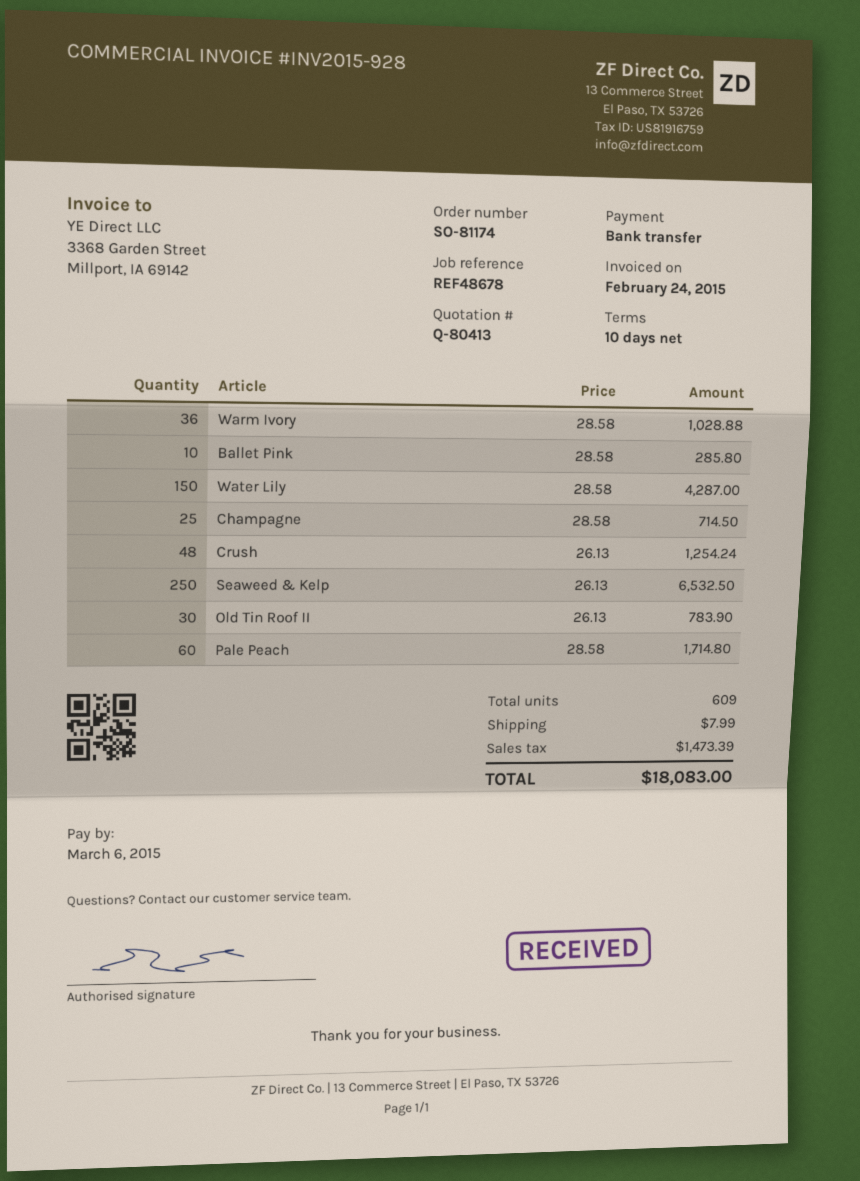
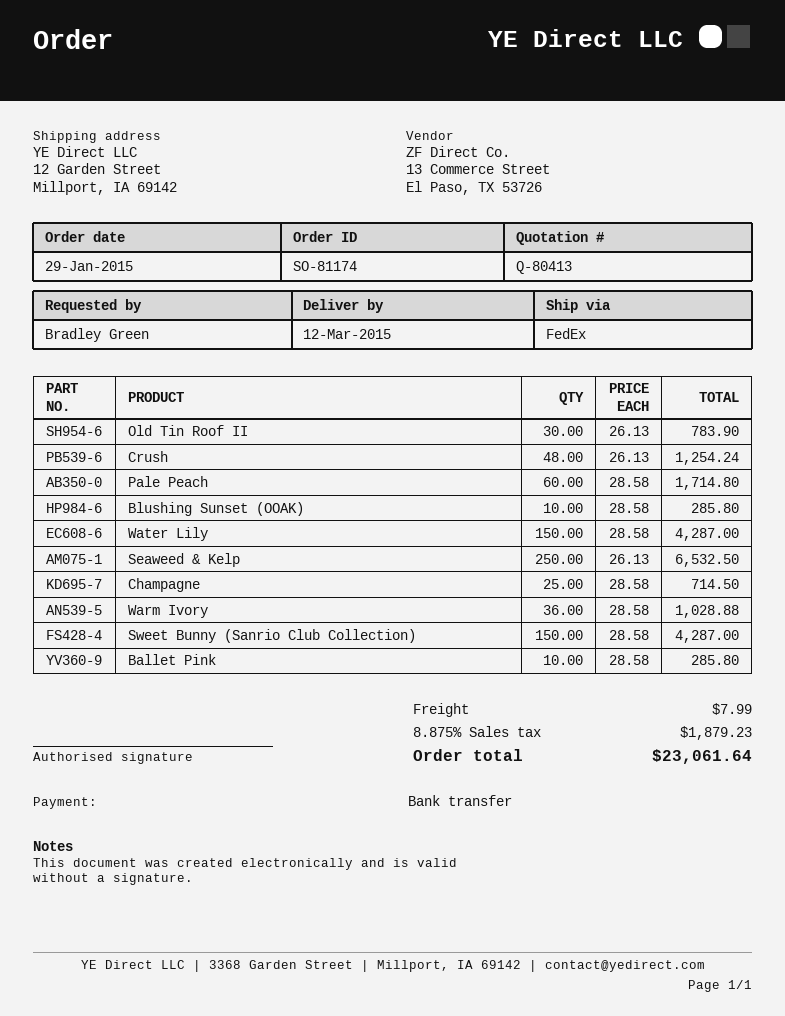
Blushing Sunset (OOAK): none -> 10 x 28.58 = 285.80
Sweet Bunny (Sanrio Club Collection): none -> 150 x 28.58 = 4287.00
tax: 1473.39 -> 1879.23
total: 18083.00 -> 23061.64

